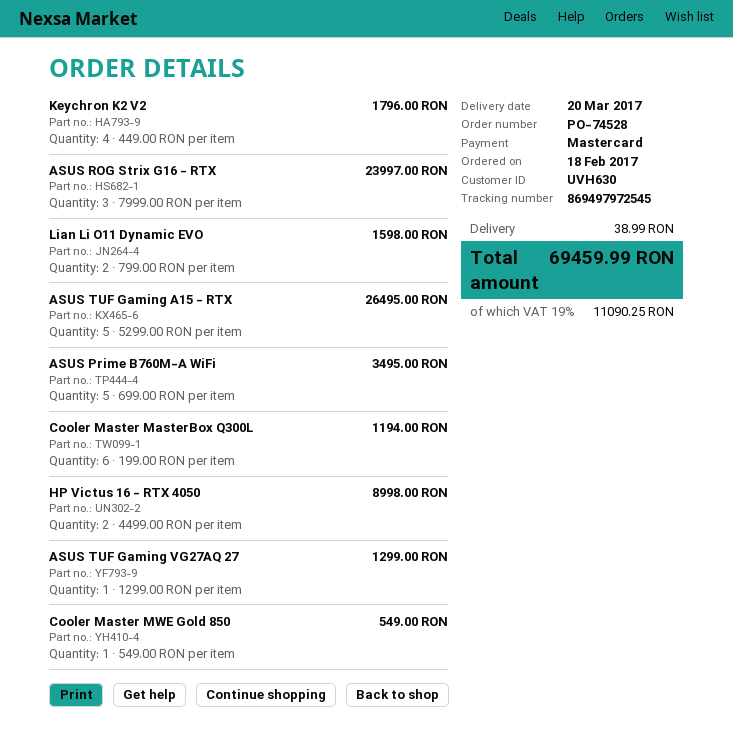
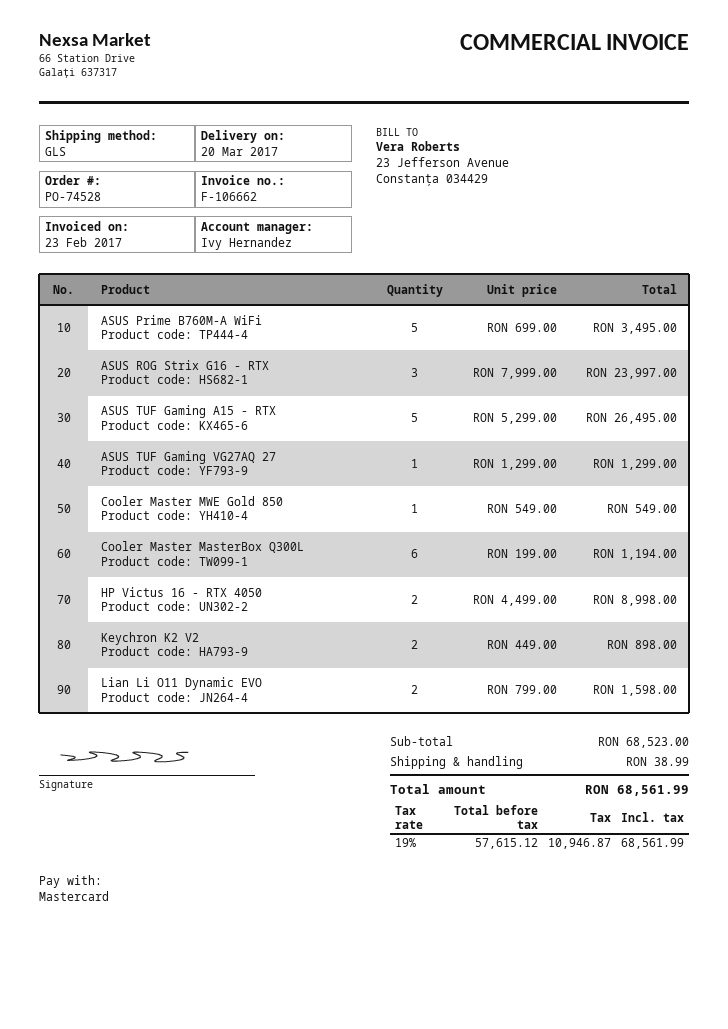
Keychron K2 V2: 4 x 449.00 = 1796.00 -> 2 x 449.00 = 898.00
tax: 19% = 11090.25 -> 19% = 10946.87
total: 69459.99 -> 68561.99

